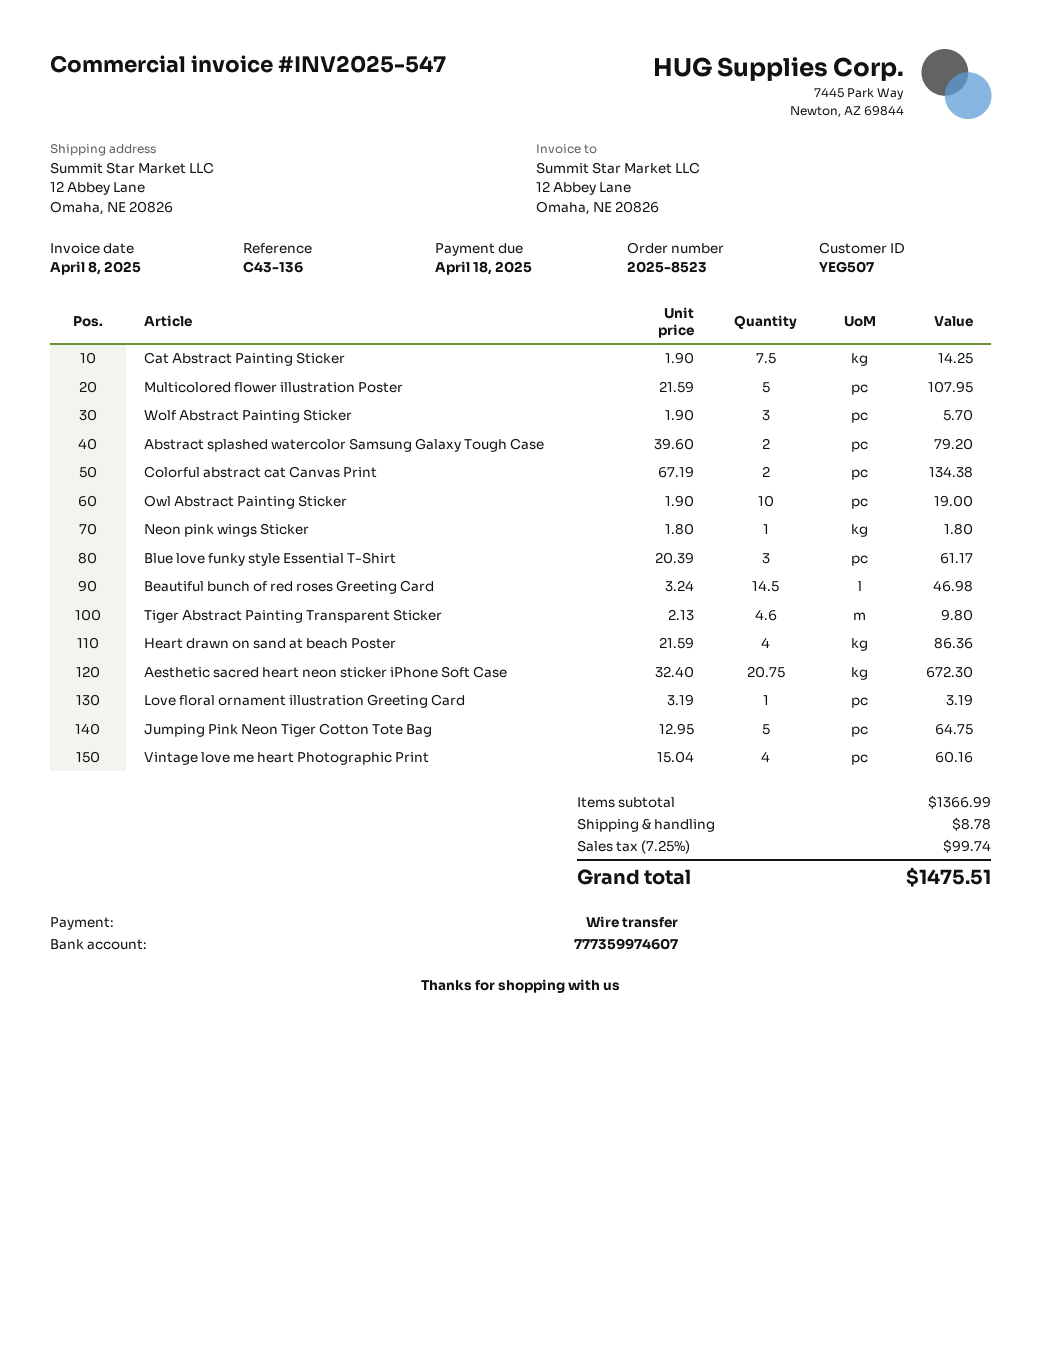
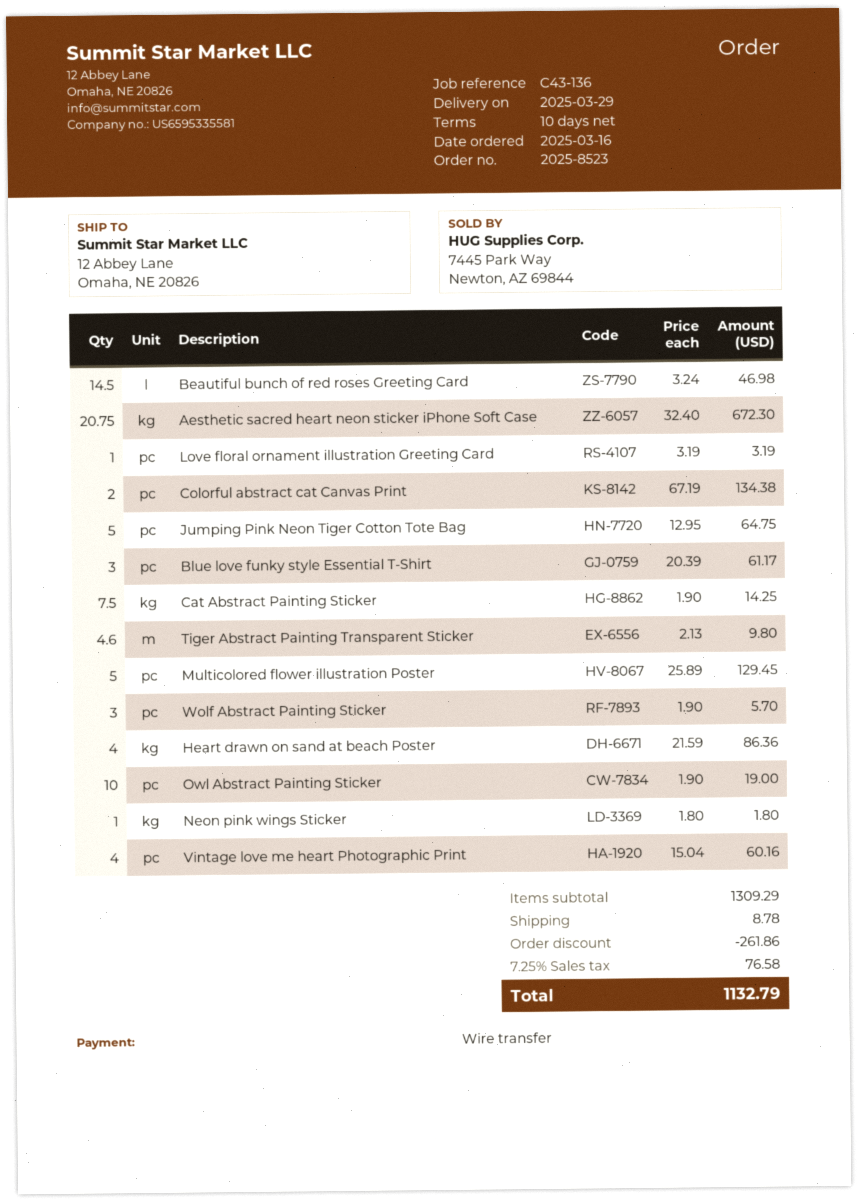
Multicolored flower illustration Poster: 5 x 21.59 = 107.95 -> 5 x 25.89 = 129.45
Abstract splashed watercolor Samsung Galaxy Tough Case: 2 x 39.60 = 79.20 -> none
subtotal: 1366.99 -> 1309.29
discount: none -> 261.86
tax: 7.25% = 99.74 -> 7.25% = 76.58
total: 1475.51 -> 1132.79

